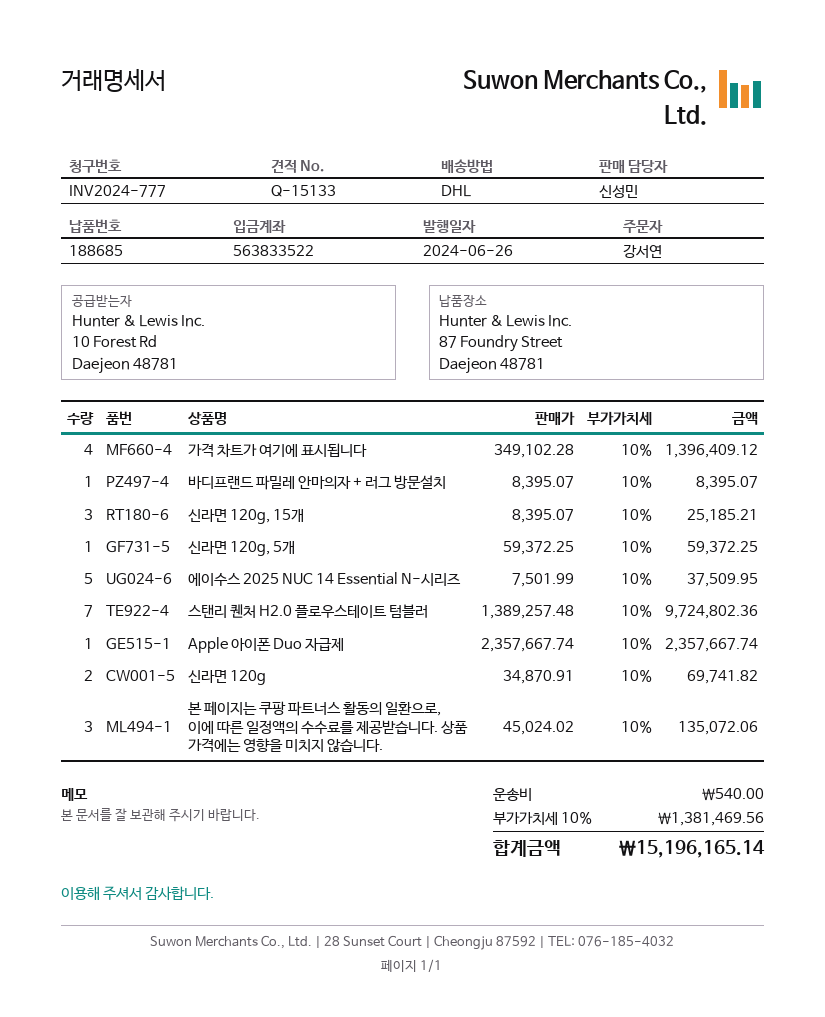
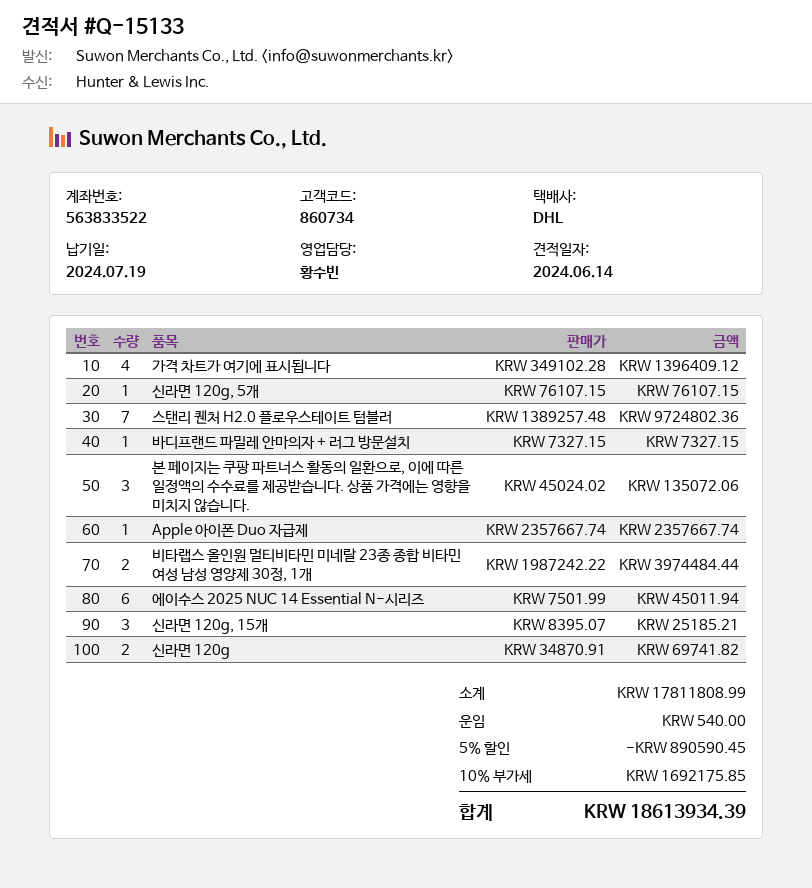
sales rep: 신성민 -> 황수빈
바디프랜드 파밀레 안마의자 + 러그 방문설치: 1 x 8395.07 = 8395.07 -> 1 x 7327.15 = 7327.15
신라면 120g, 5개: 1 x 59372.25 = 59372.25 -> 1 x 76107.15 = 76107.15
에이수스 2025 NUC 14 Essential N-시리즈: 5 x 7501.99 = 37509.95 -> 6 x 7501.99 = 45011.94
비타랩스 올인원 멀티비타민 미네랄 23종 종합 비타민 여성 남성 영양제 30정, 1개: none -> 2 x 1987242.22 = 3974484.44
discount: none -> 5% = 890590.45
tax: 10% = 1381469.56 -> 10% = 1692175.85
total: 15196165.14 -> 18613934.39

